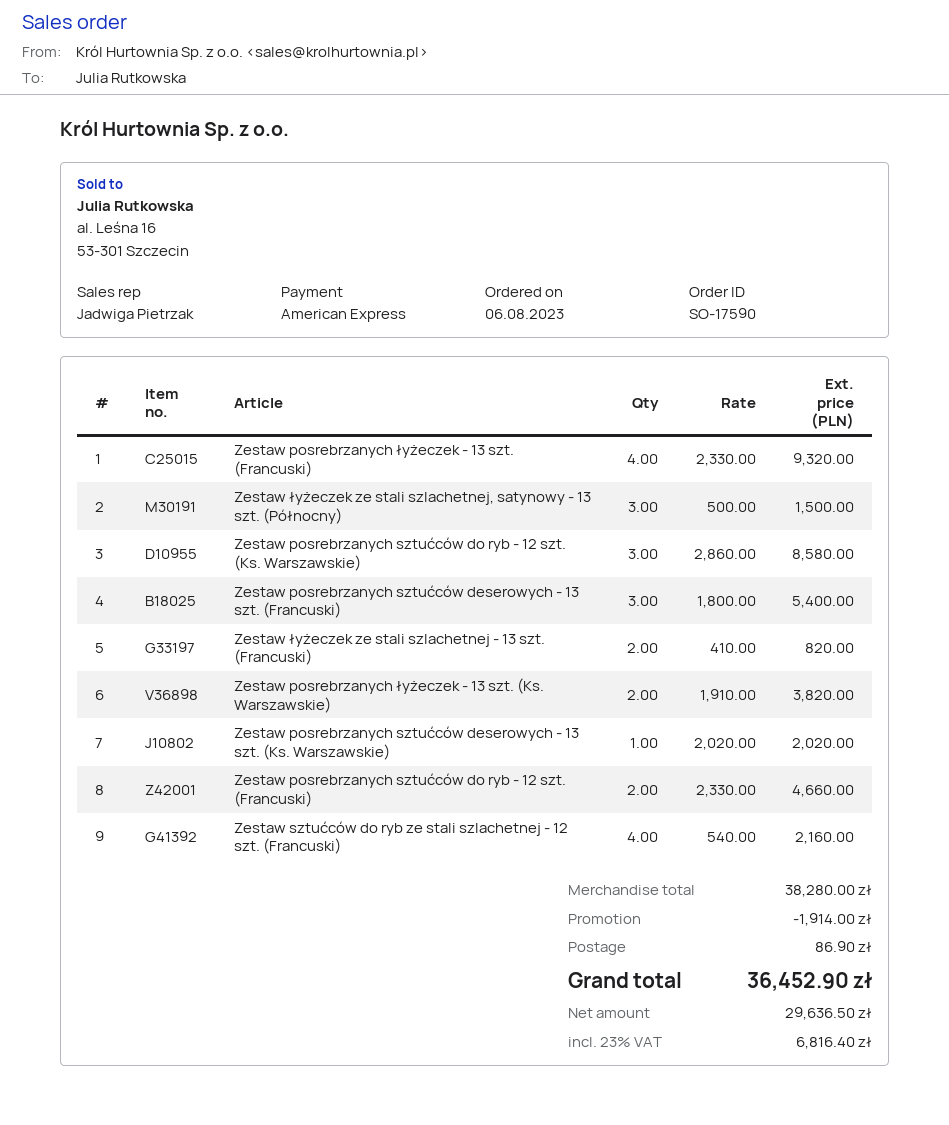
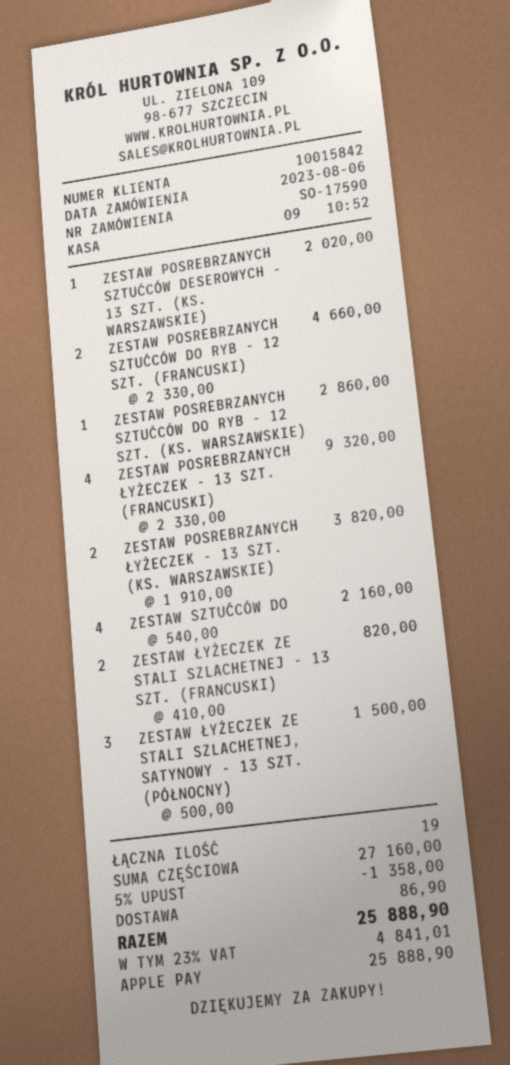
payment method: American Express -> Apple Pay
Zestaw posrebrzanych sztućców do ryb - 12 szt. (Ks. Warszawskie): 3 x 2860.00 = 8580.00 -> 1 x 2860.00 = 2860.00
Zestaw posrebrzanych sztućców deserowych - 13 szt. (Francuski): 3 x 1800.00 = 5400.00 -> none
subtotal: 38280.00 -> 27160.00
discount: 1914.00 -> 1358.00
tax: 23% = 6816.40 -> 23% = 4841.01
total: 36452.90 -> 25888.90

